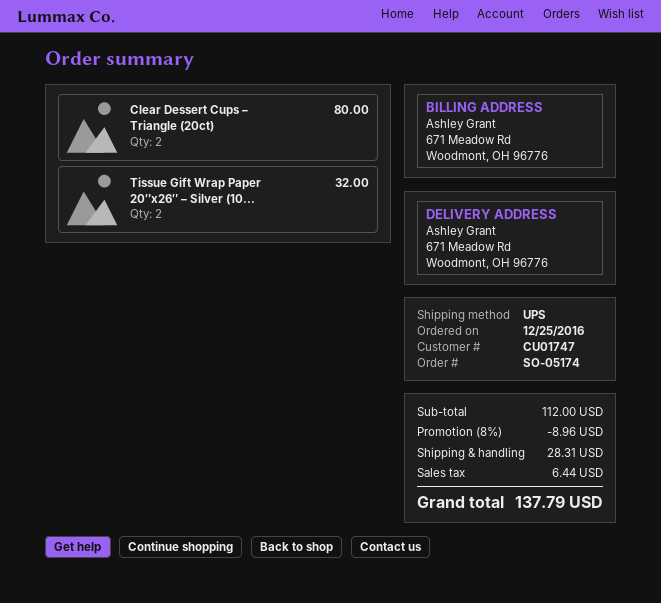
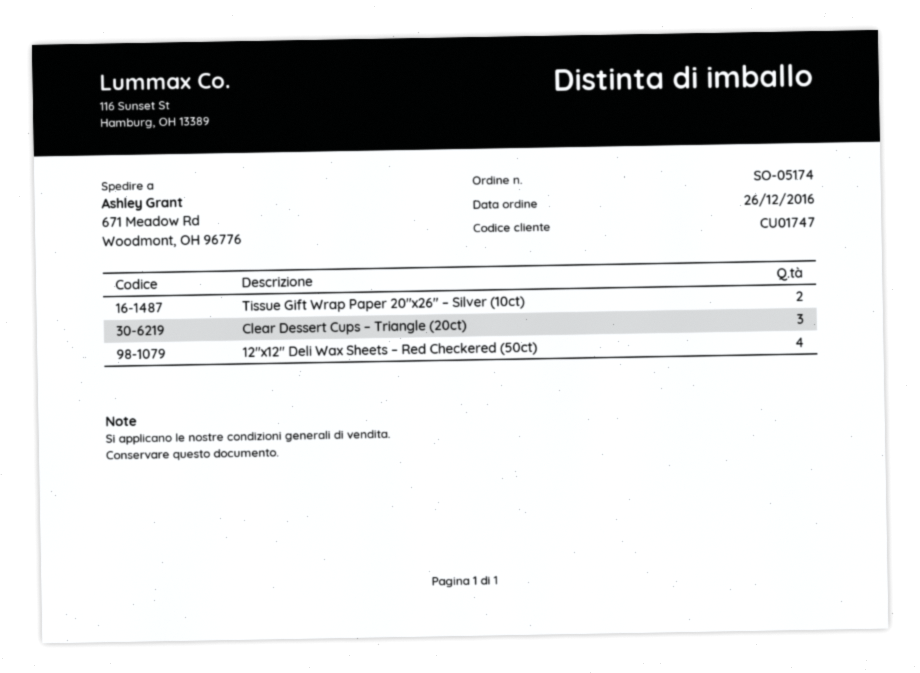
order date: 2016-12-25 -> 2016-12-26
Clear Dessert Cups – Triangle (20ct): 2 -> 3
12″x12″ Deli Wax Sheets – Red Checkered (50ct): none -> 4

